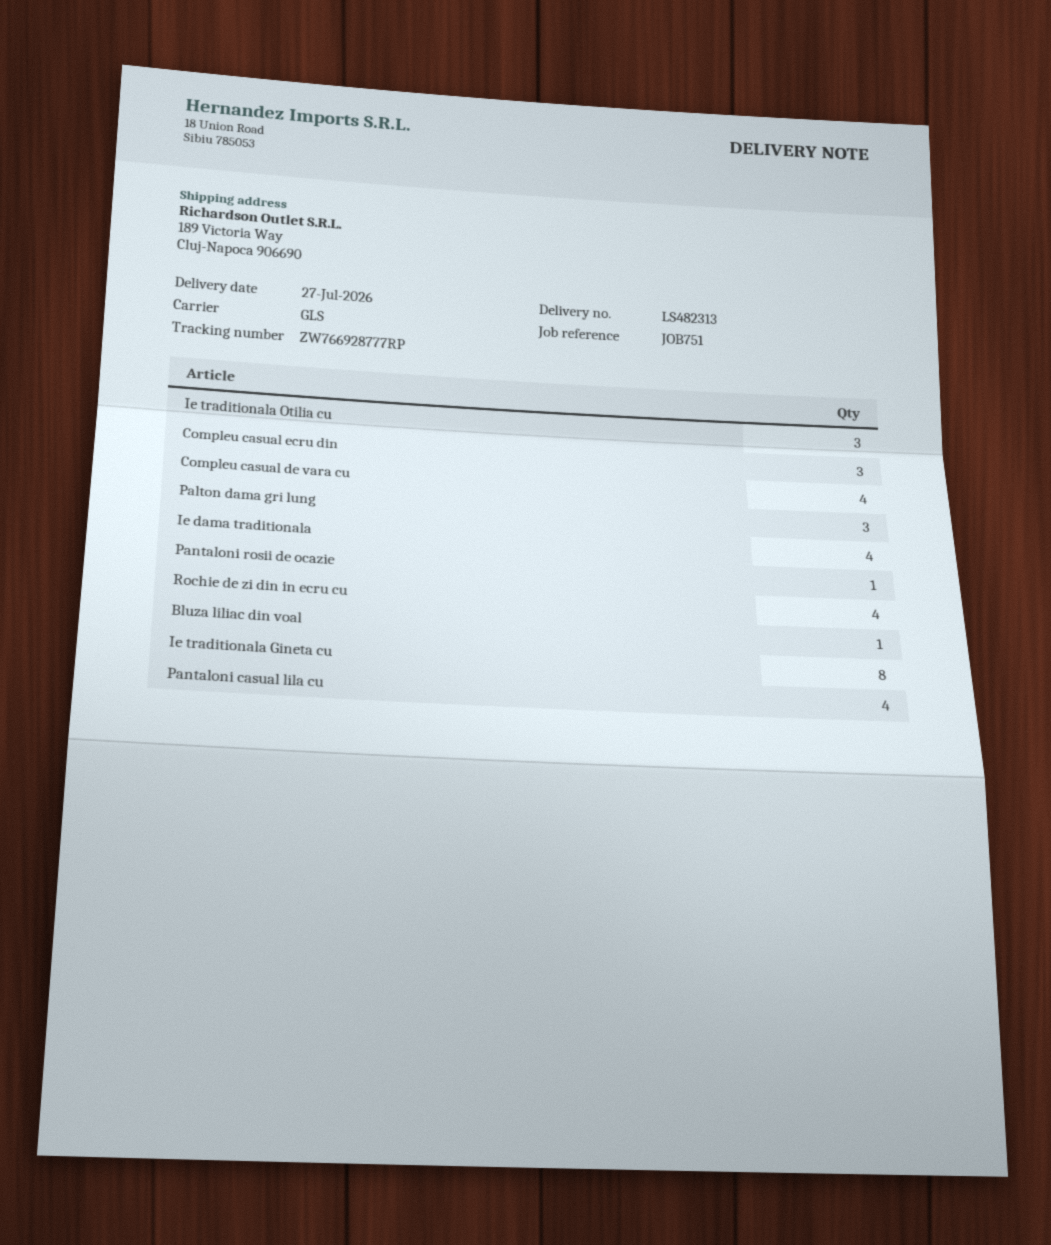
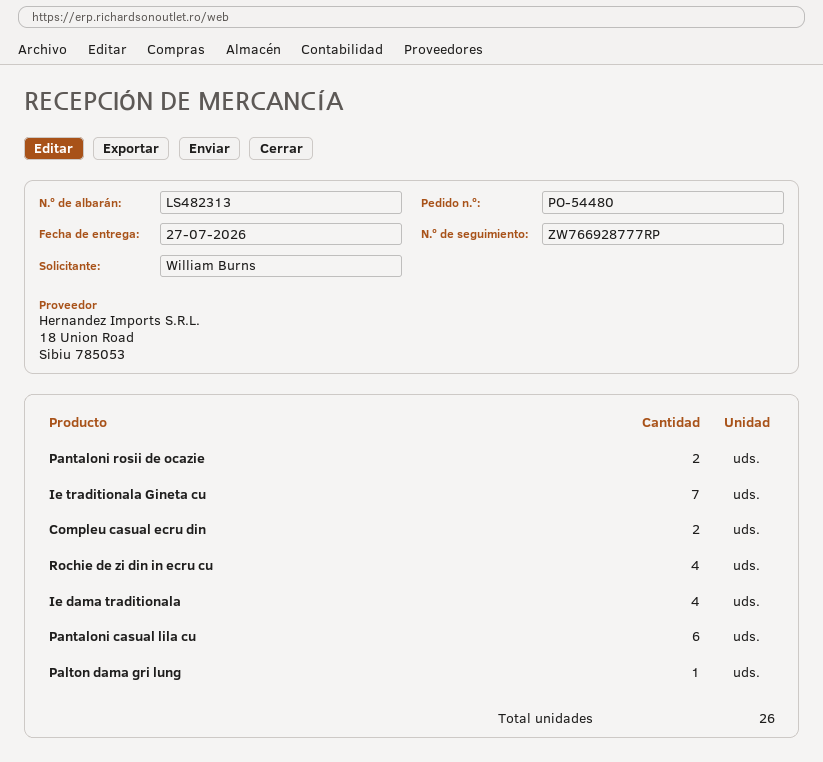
Ie traditionala Otilia cu: 3 -> none
Compleu casual ecru din: 3 -> 2
Compleu casual de vara cu: 4 -> none
Palton dama gri lung: 3 -> 1
Pantaloni rosii de ocazie: 1 -> 2
Bluza liliac din voal: 1 -> none
Ie traditionala Gineta cu: 8 -> 7
Pantaloni casual lila cu: 4 -> 6

